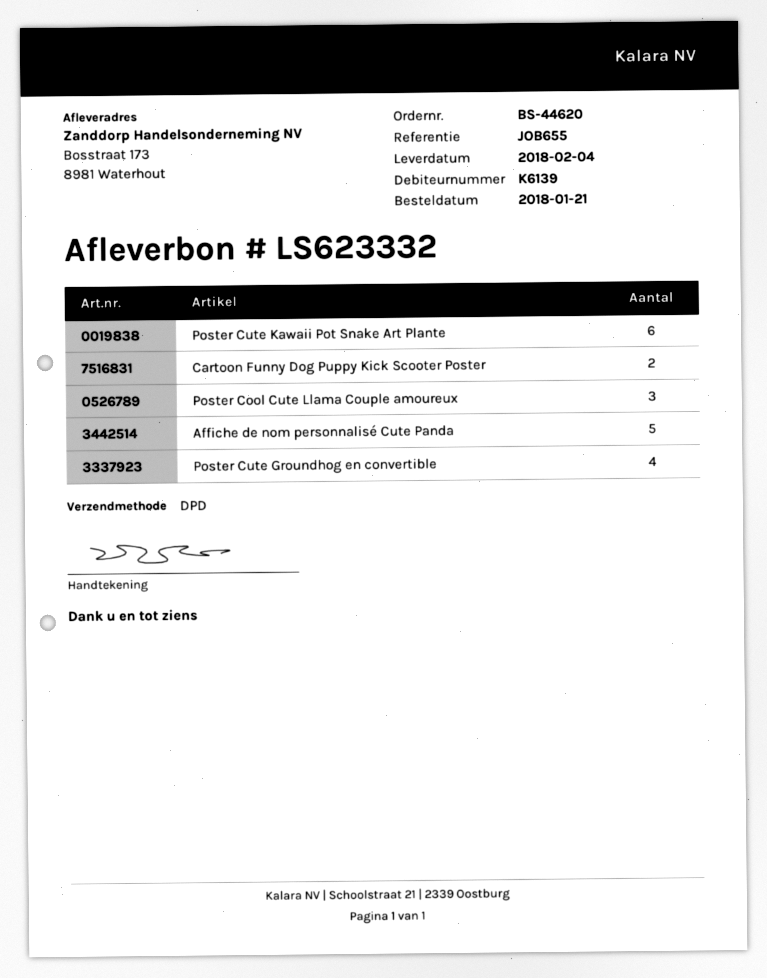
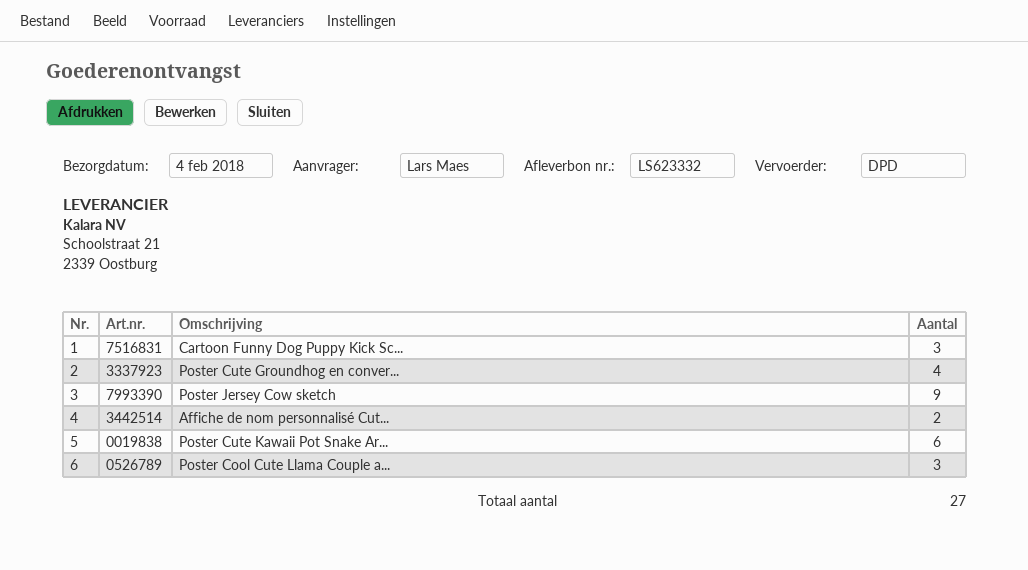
Cartoon Funny Dog Puppy Kick Scooter Poster: 2 -> 3
Affiche de nom personnalisé Cute Panda: 5 -> 2
Poster Jersey Cow sketch: none -> 9

